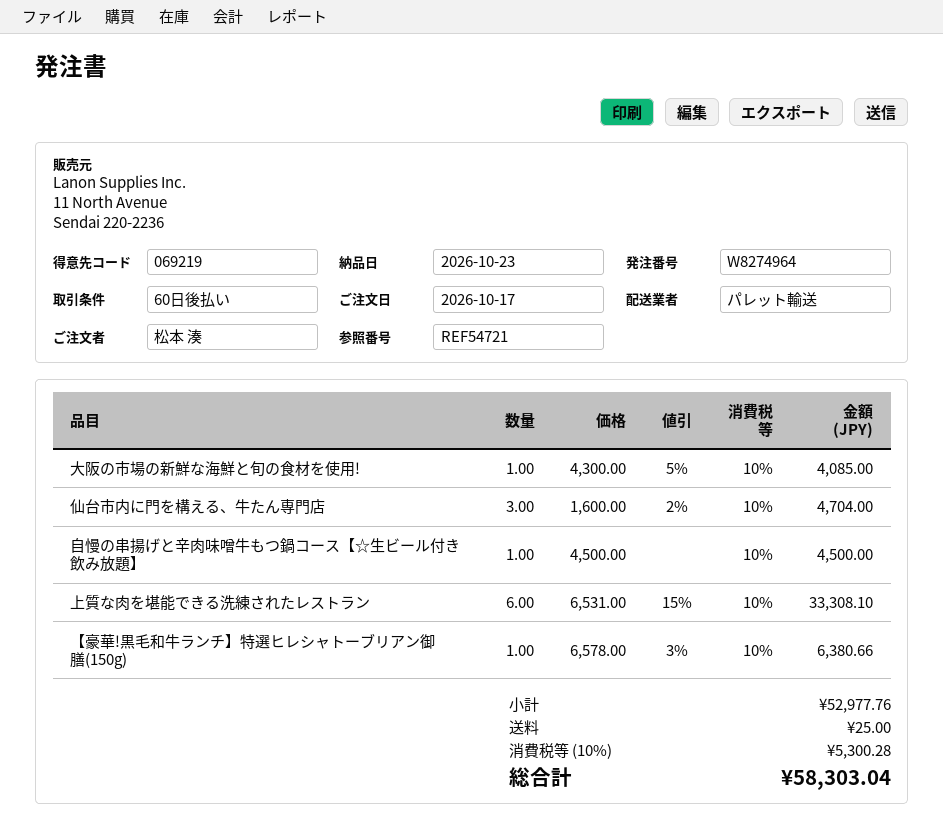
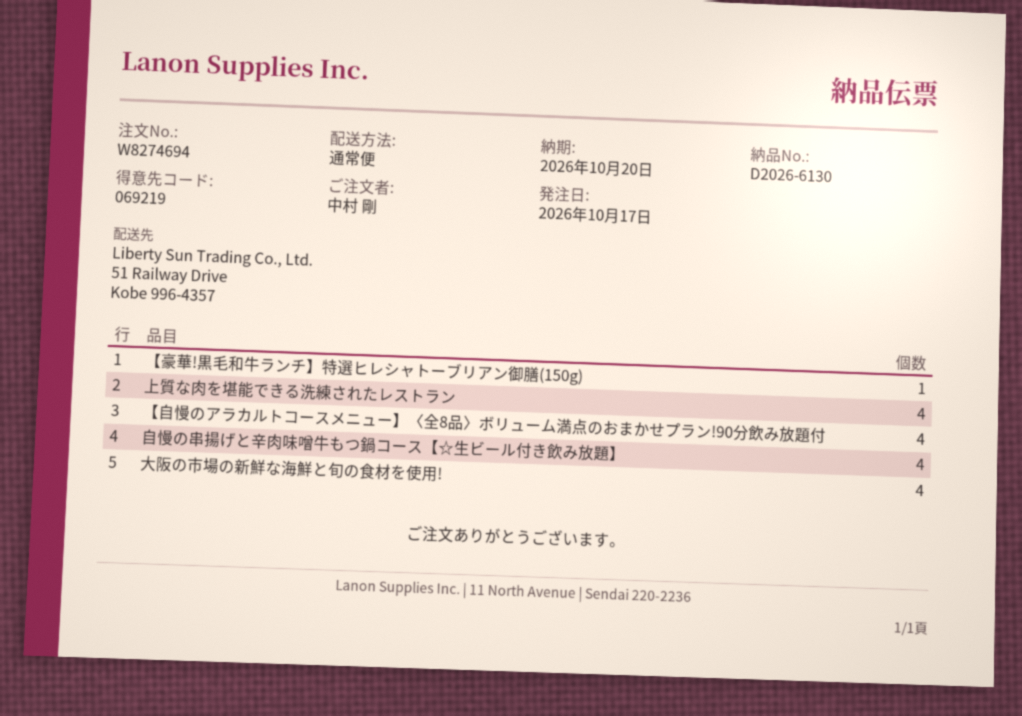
order number: W8274964 -> W8274694
delivery date: 2026-10-23 -> 2026-10-20
ordered by: 松本 湊 -> 中村 剛
shipping method: pallet freight -> standard
大阪の市場の新鮮な海鮮と旬の食材を使用!: 1 -> 4
仙台市内に門を構える、牛たん専門店: 3 -> none
自慢の串揚げと辛肉味噌牛もつ鍋コース【☆生ビール付き飲み放題】: 1 -> 4
上質な肉を堪能できる洗練されたレストラン: 6 -> 4
【自慢のアラカルトコースメニュー】〈全8品〉ボリューム満点のおまかせプラン!90分飲み放題付: none -> 4

